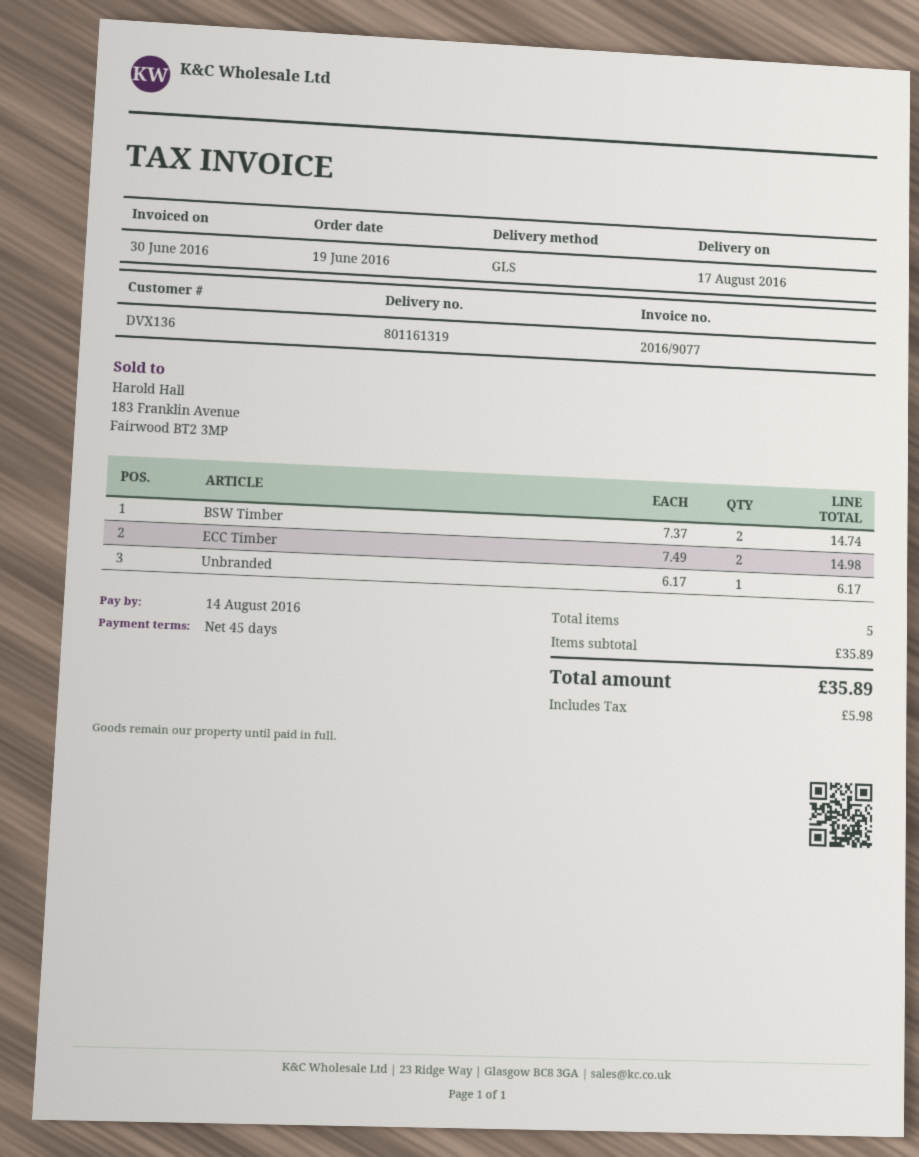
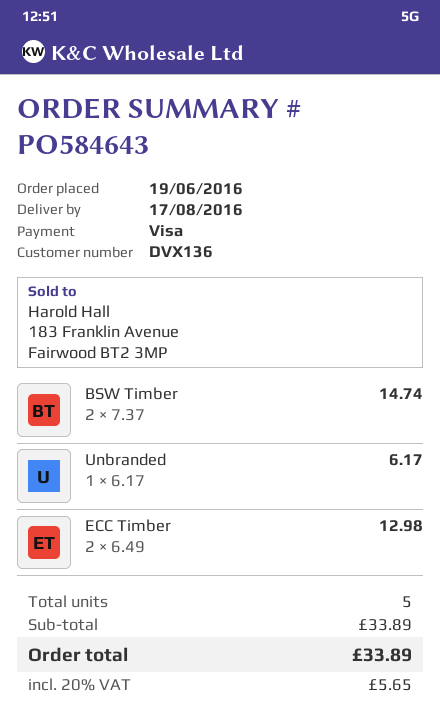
ECC Timber: 2 x 7.49 = 14.98 -> 2 x 6.49 = 12.98
subtotal: 35.89 -> 33.89
tax: 5.98 -> 5.65
total: 35.89 -> 33.89

